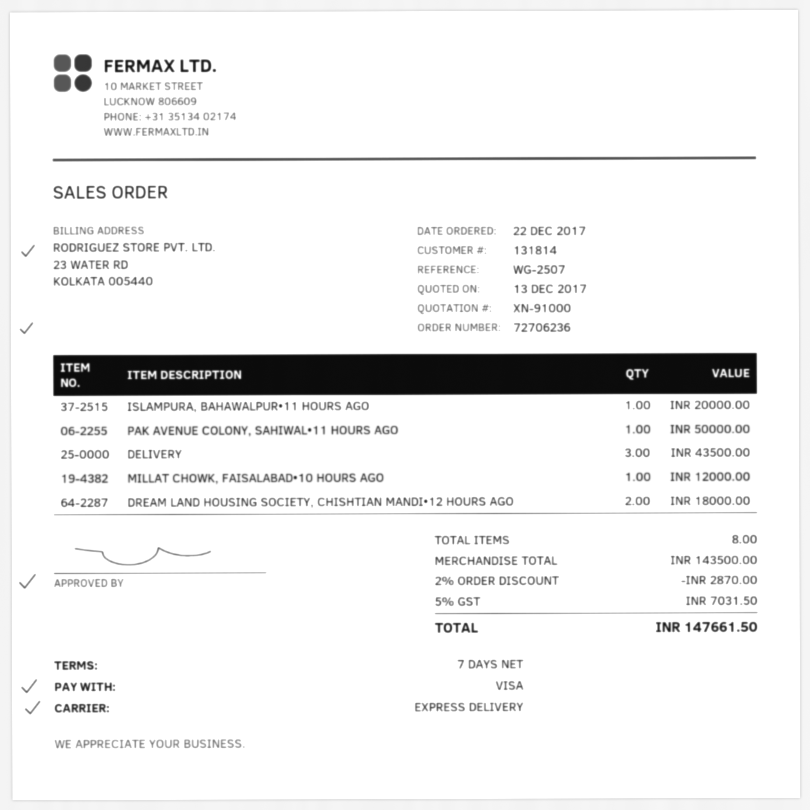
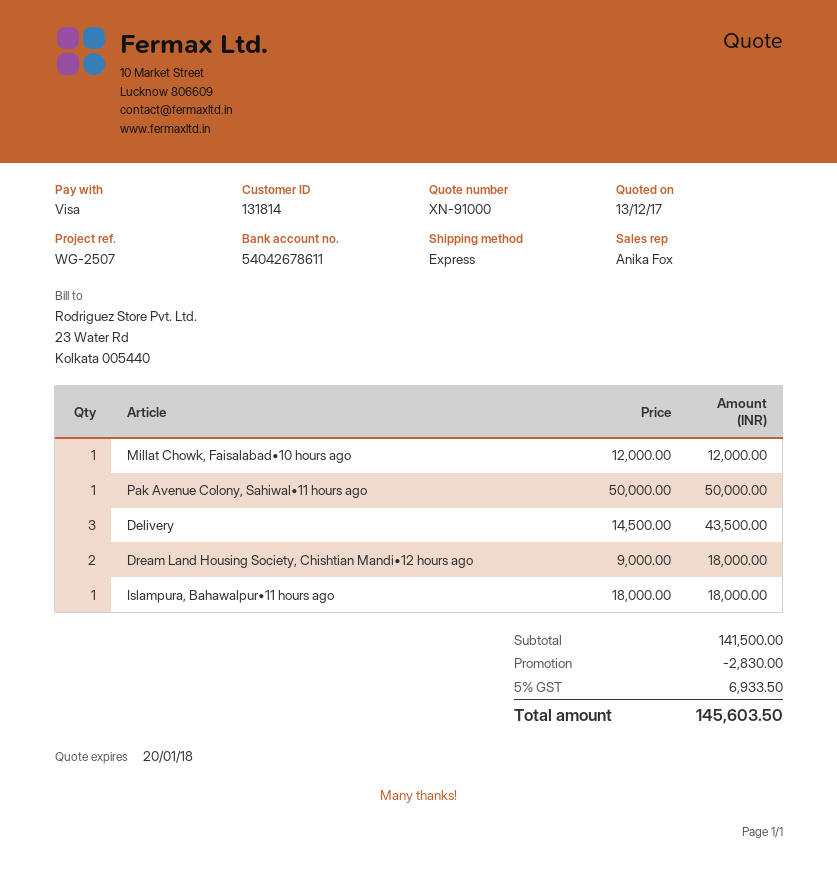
ISLAMPURA, BAHAWALPUR•11 HOURS AGO: 1 for 20000.00 -> 1 for 18000.00
subtotal: 143500.00 -> 141500.00
discount: 2870.00 -> 2830.00
tax: 5% = 7031.50 -> 5% = 6933.50
total: 147661.50 -> 145603.50

